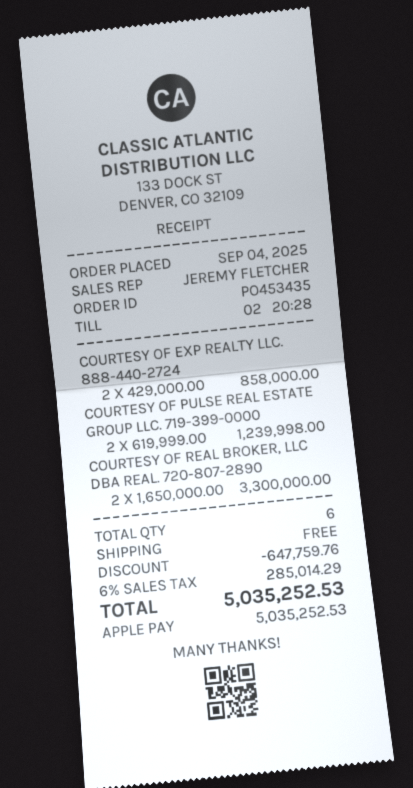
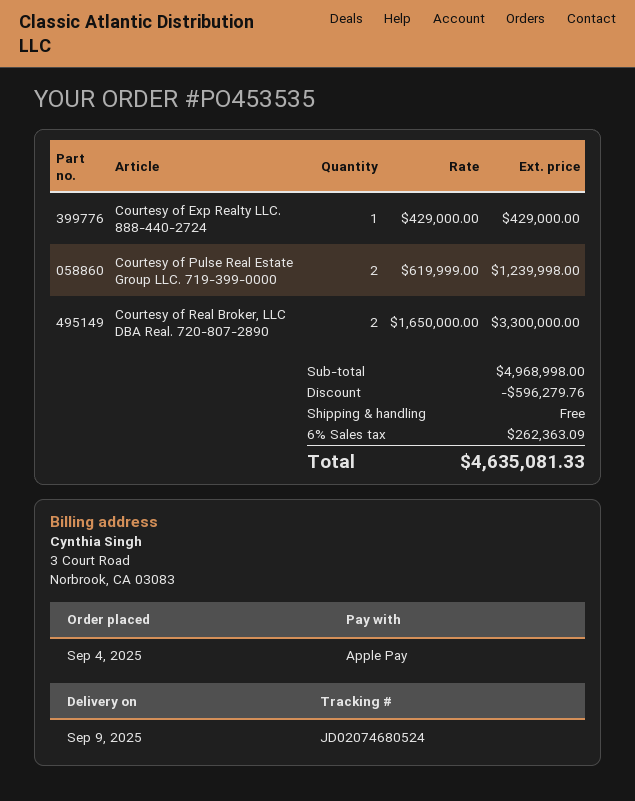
order number: PO453435 -> PO453535
COURTESY OF EXP REALTY LLC. 888-440-2724: 2 x 429000.00 = 858000.00 -> 1 x 429000.00 = 429000.00
discount: 647759.76 -> 596279.76
tax: 6% = 285014.29 -> 6% = 262363.09
total: 5035252.53 -> 4635081.33

